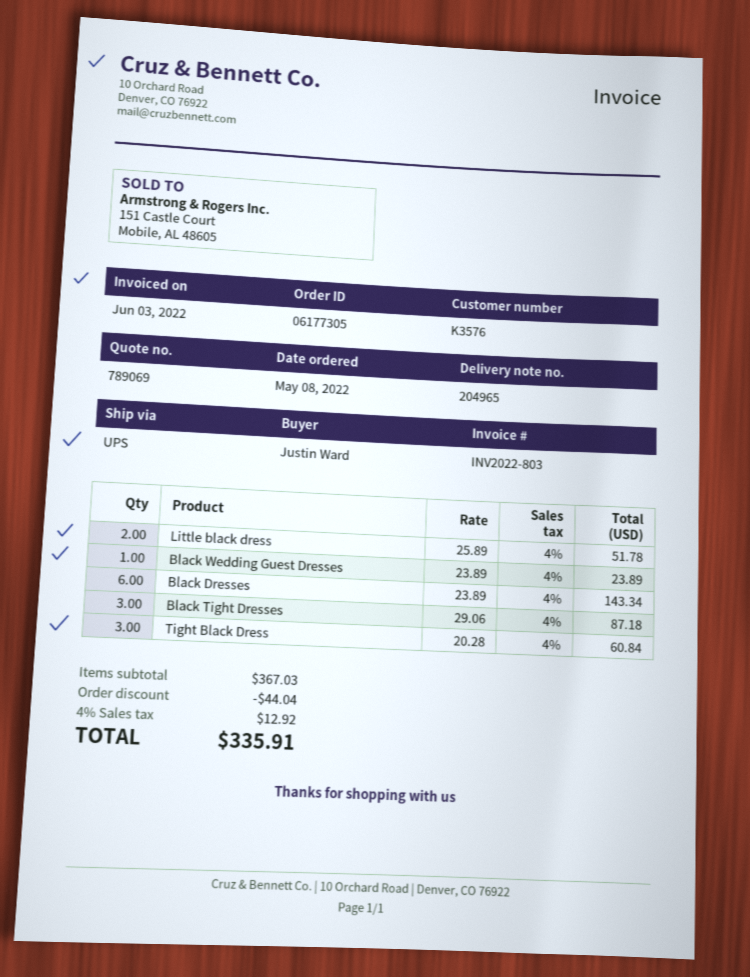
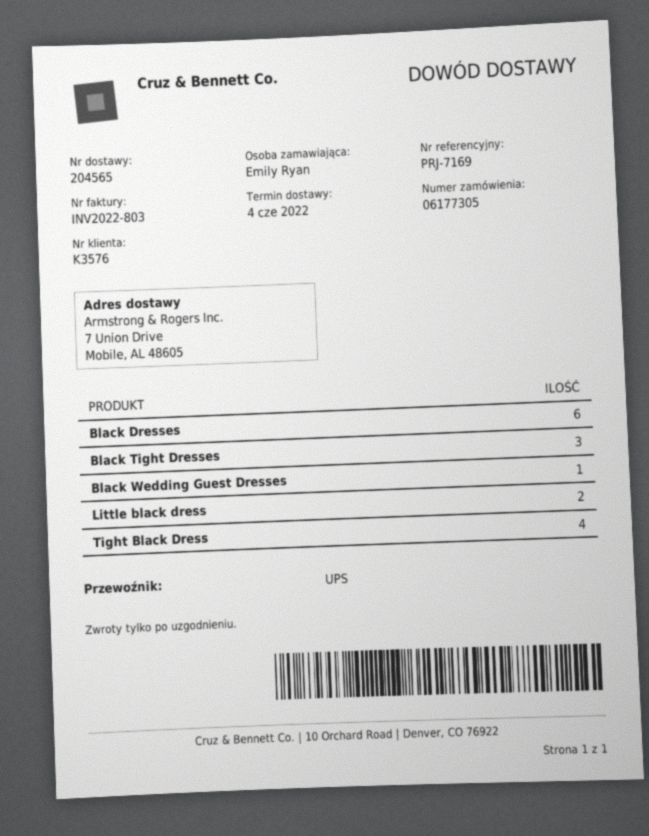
delivery note number: 204965 -> 204565
ordered by: Justin Ward -> Emily Ryan
Tight Black Dress: 3 -> 4

